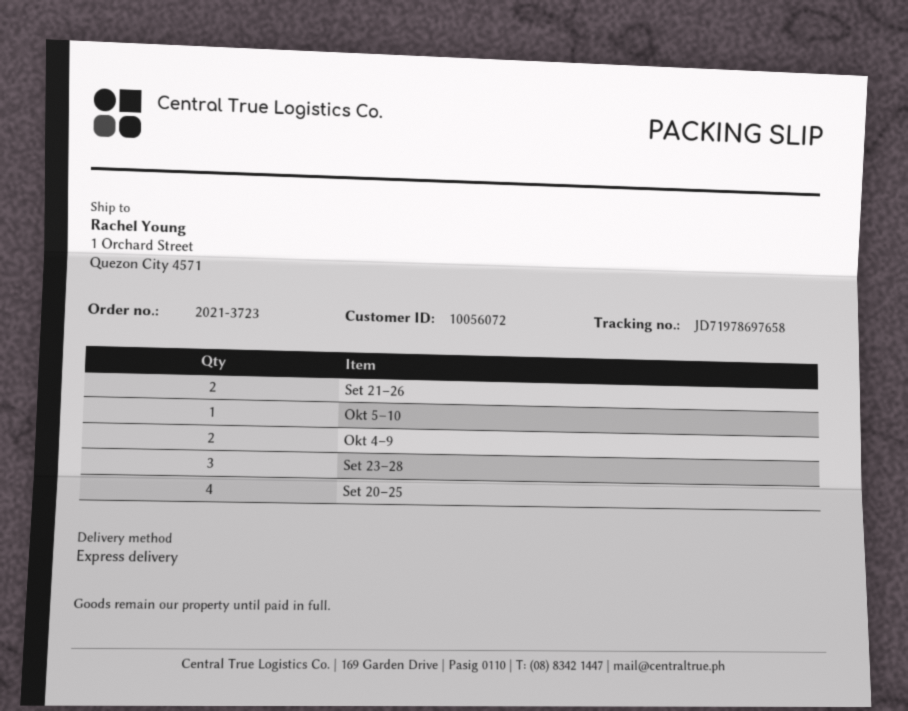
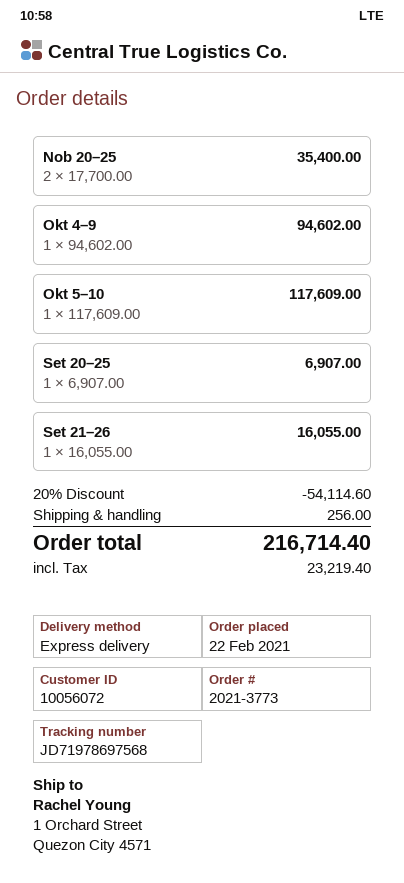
order number: 2021-3723 -> 2021-3773
tracking number: JD71978697658 -> JD71978697568
Set 21–26: 2 -> 1
Okt 4–9: 2 -> 1
Set 23–28: 3 -> none
Set 20–25: 4 -> 1
Nob 20–25: none -> 2

